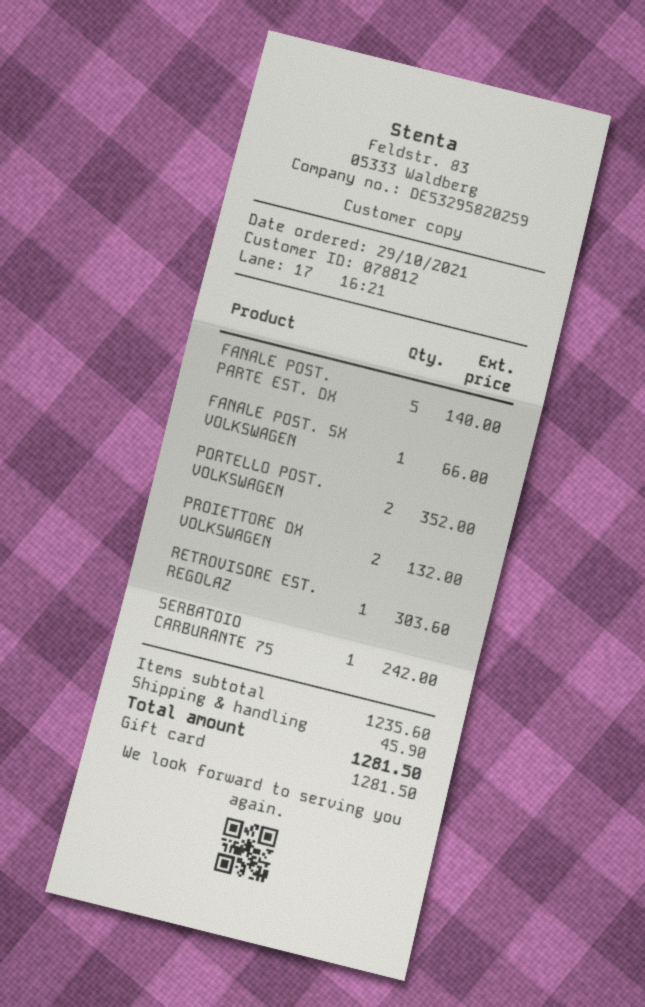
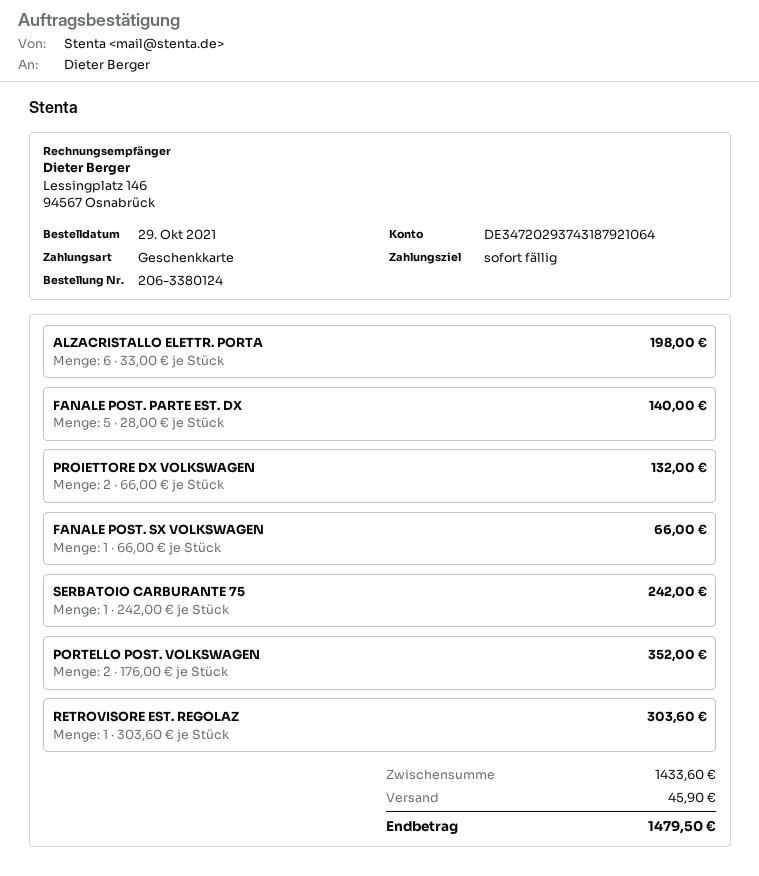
ALZACRISTALLO ELETTR. PORTA: none -> 6 for 198.00
subtotal: 1235.60 -> 1433.60
total: 1281.50 -> 1479.50

